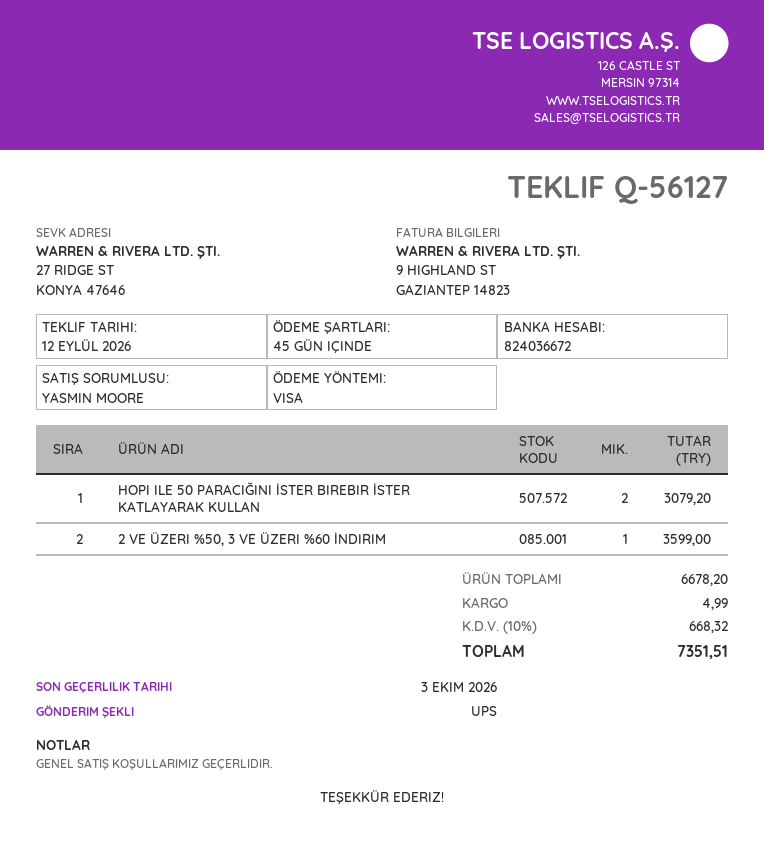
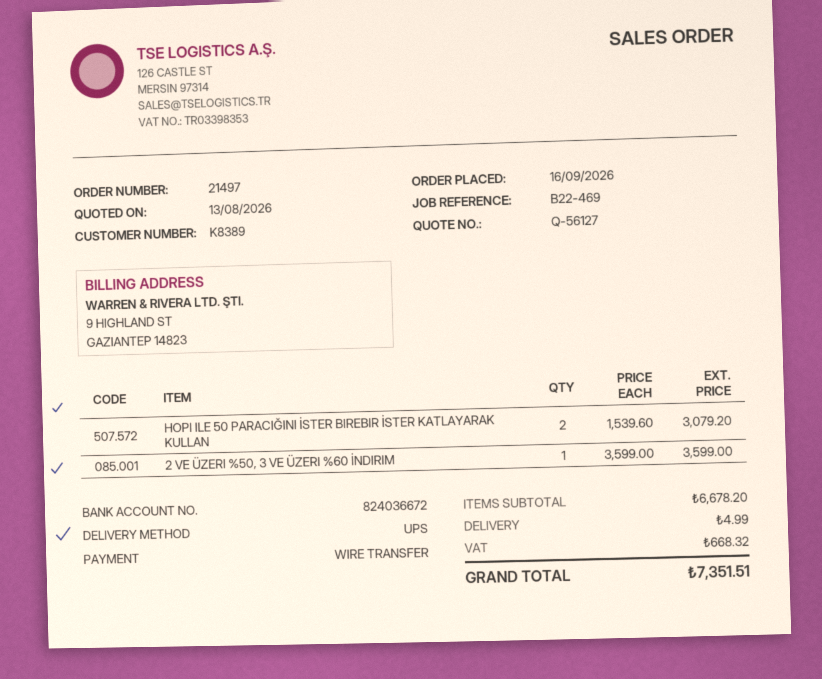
quote date: 2026-09-12 -> 2026-08-13
payment method: Visa -> bank transfer

